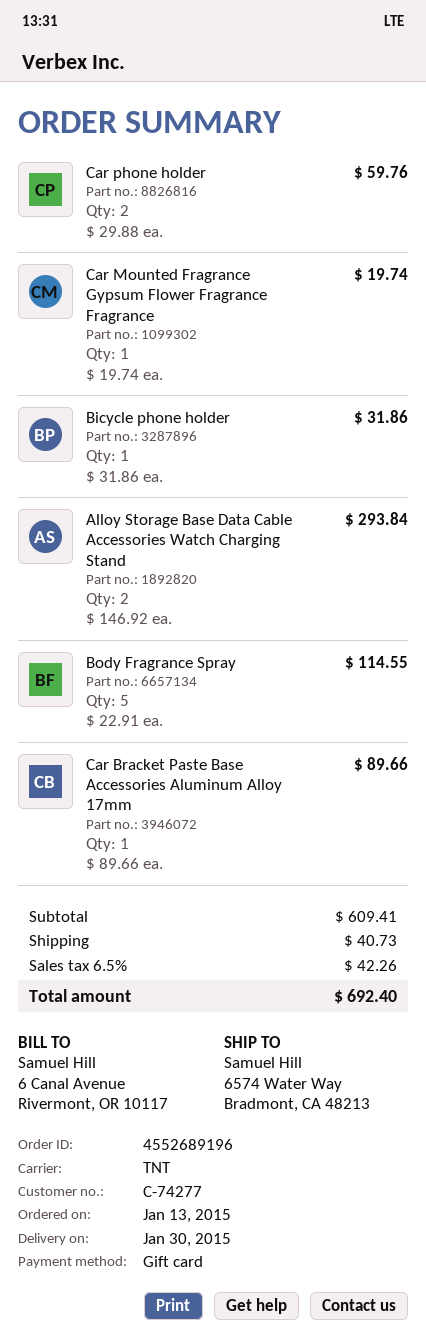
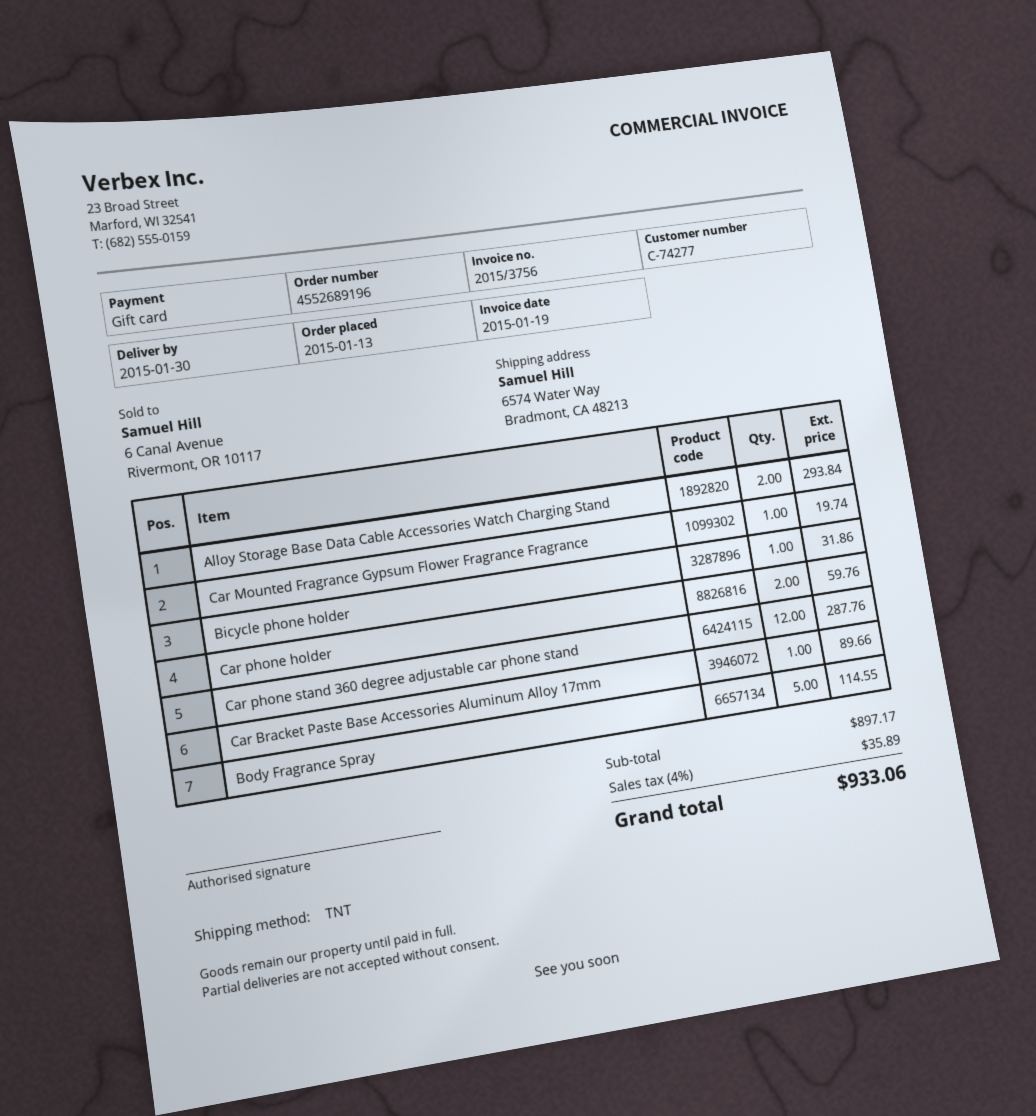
Car phone stand 360 degree adjustable car phone stand: none -> 12 for 287.76
subtotal: 609.41 -> 897.17
shipping: 40.73 -> none
tax: 6.5% = 42.26 -> 4% = 35.89
total: 692.40 -> 933.06

